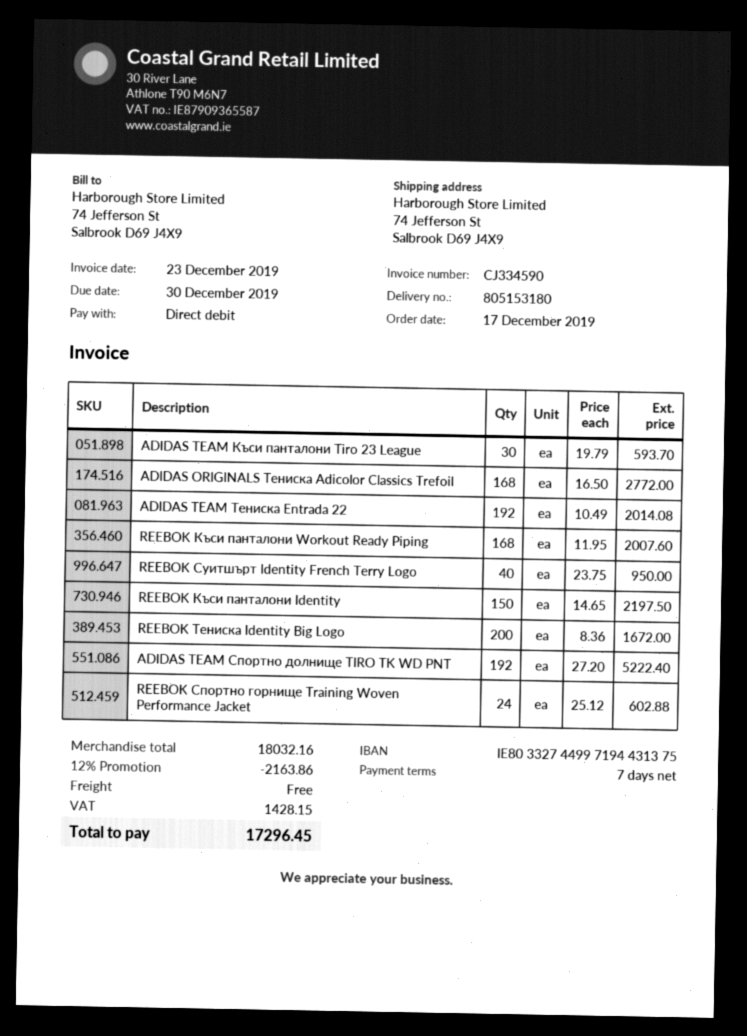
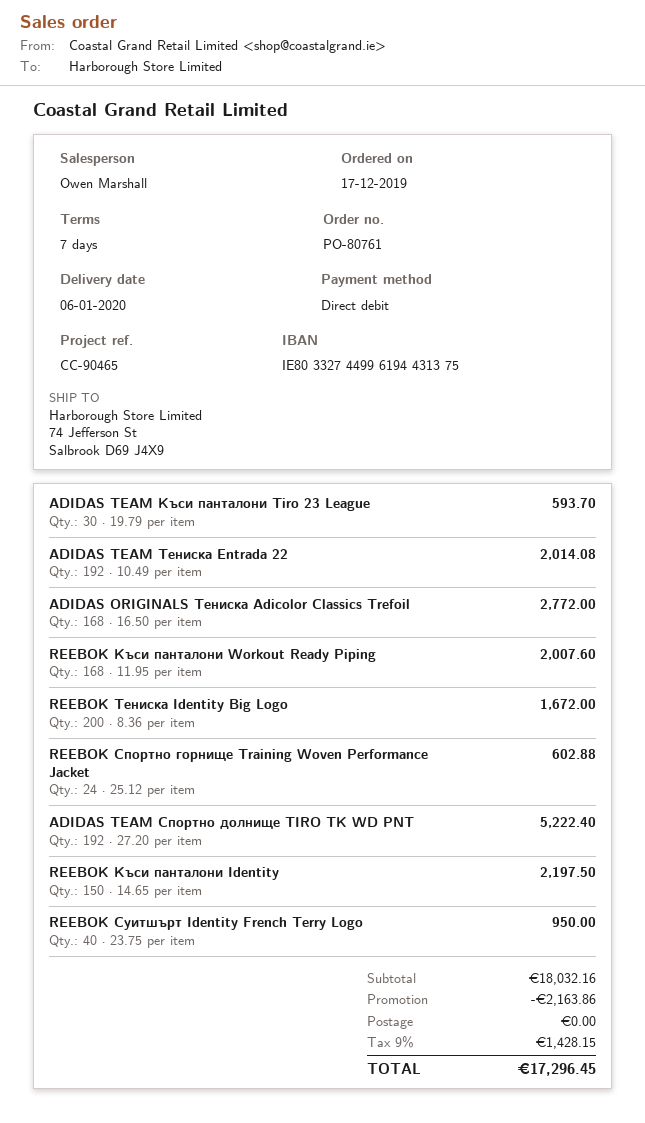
bank account: IE80332744997194431375 -> IE80332744996194431375

